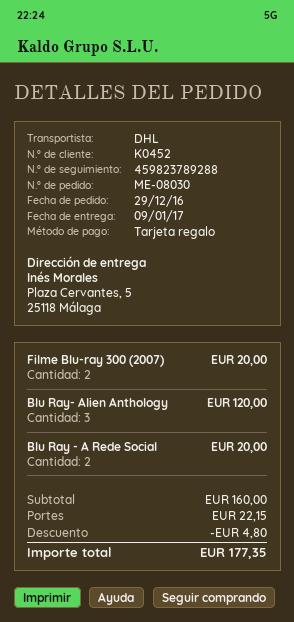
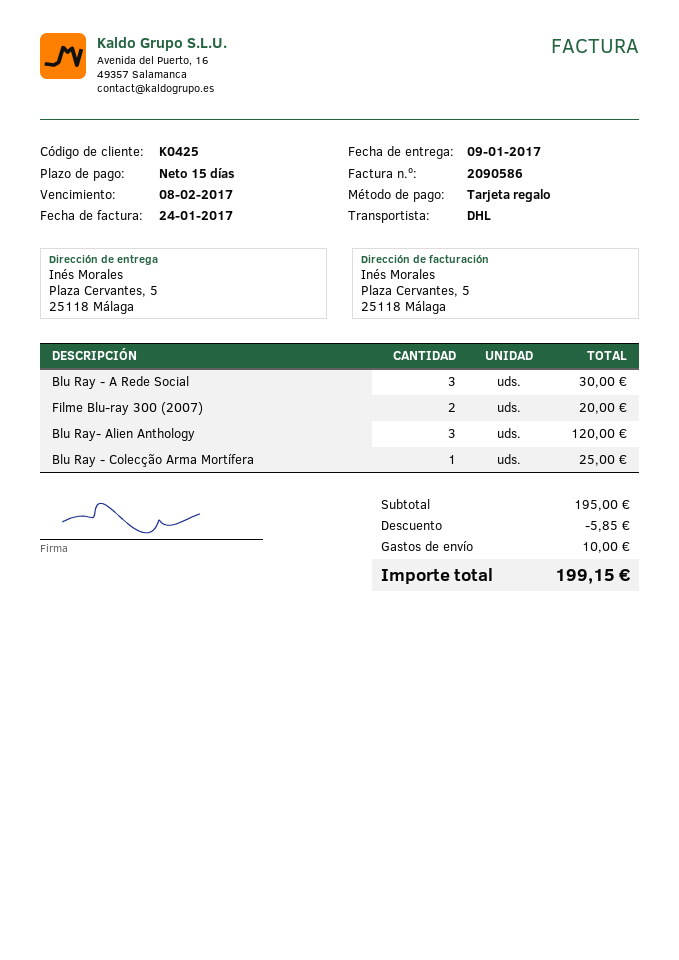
customer number: K0452 -> K0425
Blu Ray - A Rede Social: 2 for 20.00 -> 3 for 30.00
Blu Ray - Colecção Arma Mortífera: none -> 1 for 25.00
subtotal: 160.00 -> 195.00
discount: 4.80 -> 5.85
shipping: 22.15 -> 10.00
total: 177.35 -> 199.15

